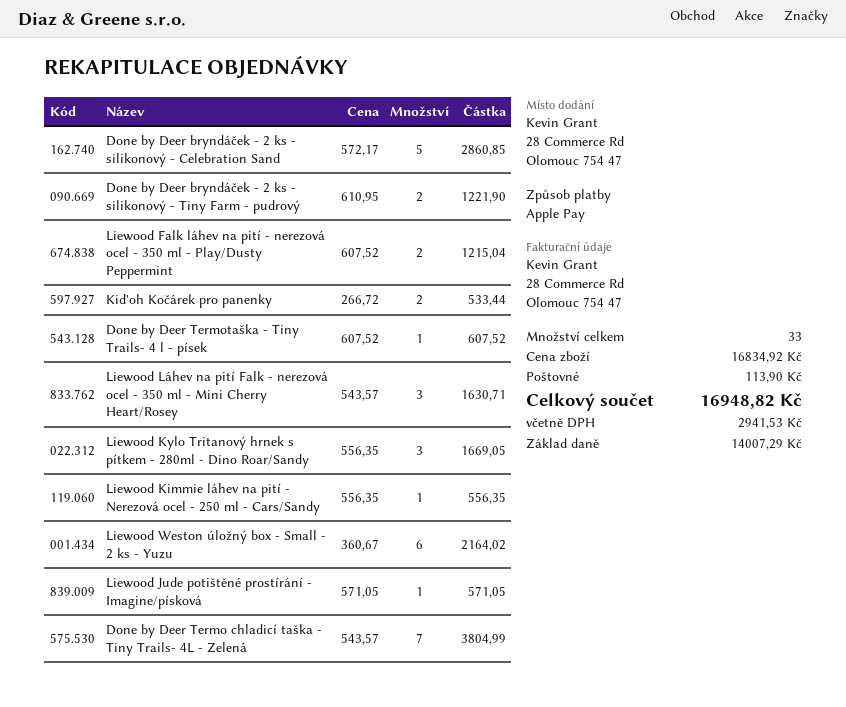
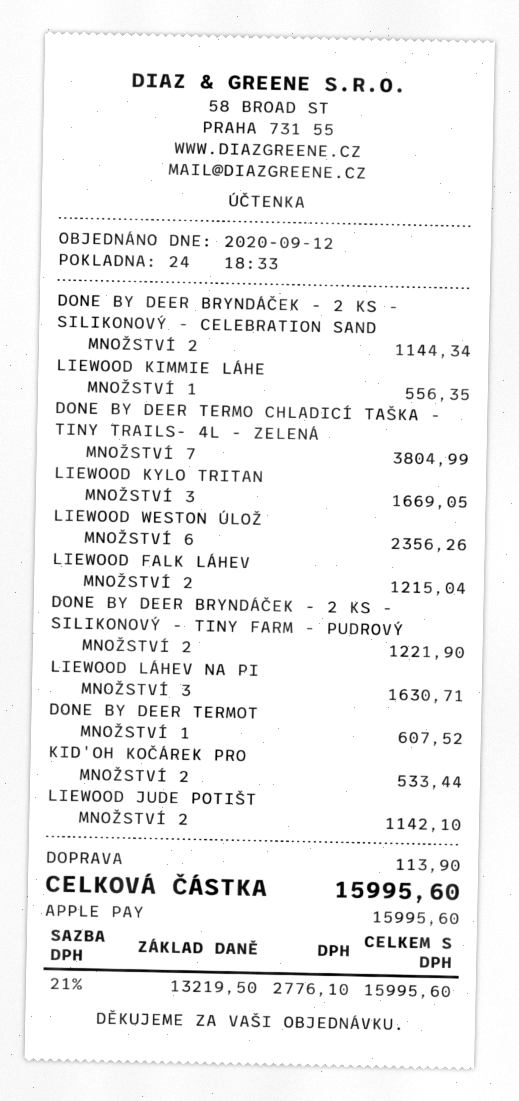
Done by Deer bryndáček - 2 ks - silikonový - Celebration Sand: 5 for 2860.85 -> 2 for 1144.34
Liewood Weston úložný box - Small - 2 ks - Yuzu: 6 for 2164.02 -> 6 for 2356.26
Liewood Jude potištěné prostírání - Imagine/písková: 1 for 571.05 -> 2 for 1142.10
net: 14007.29 -> 13219.50
tax: 2941.53 -> 2776.10
total: 16948.82 -> 15995.60

